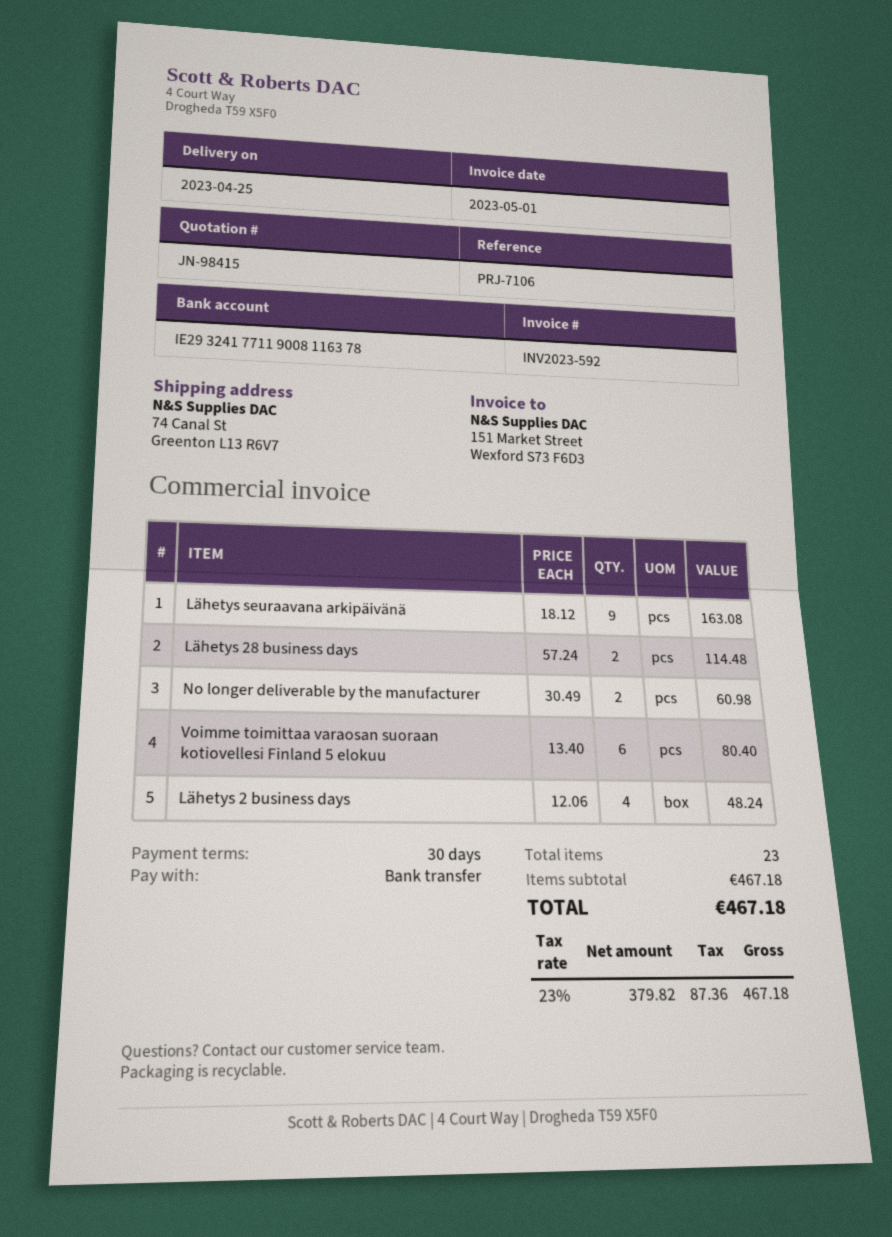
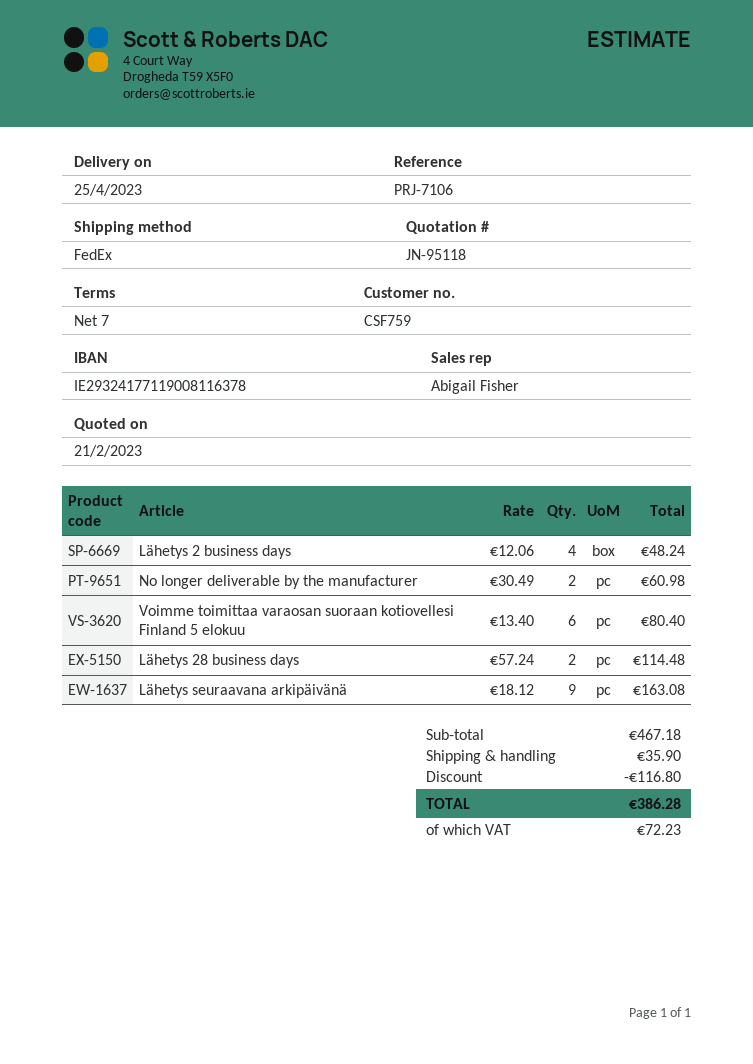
quote number: JN-98415 -> JN-95118
payment terms: 30 days -> 7 days
discount: none -> 116.80
shipping: none -> 35.90
tax: 87.36 -> 72.23
total: 467.18 -> 386.28

